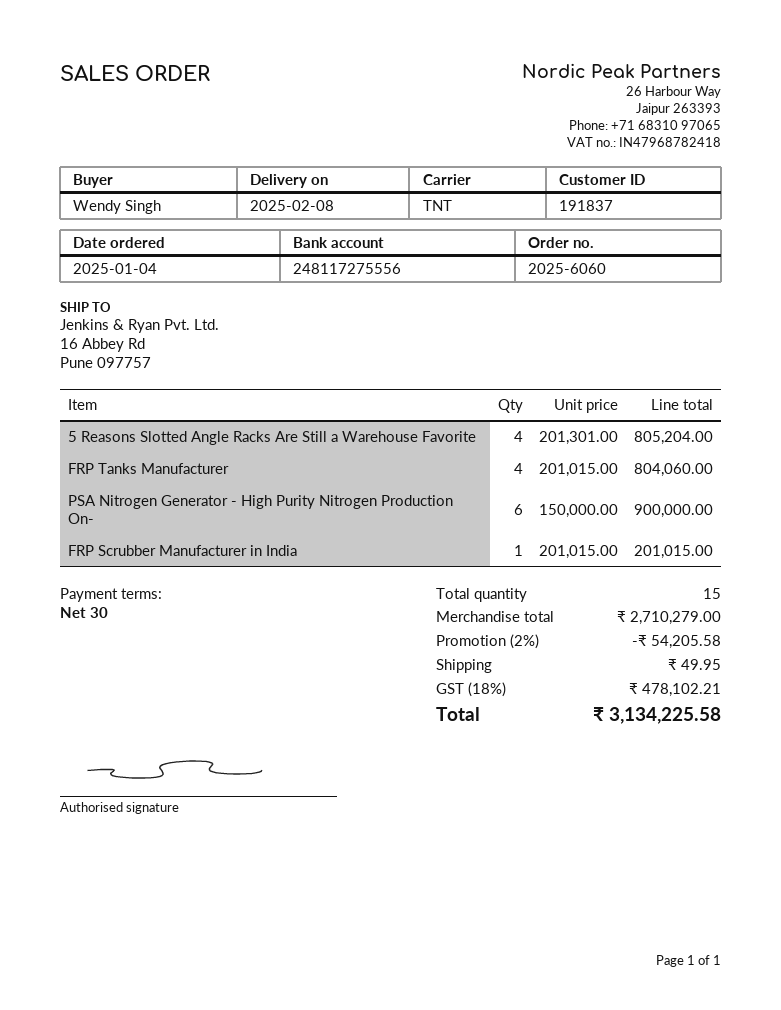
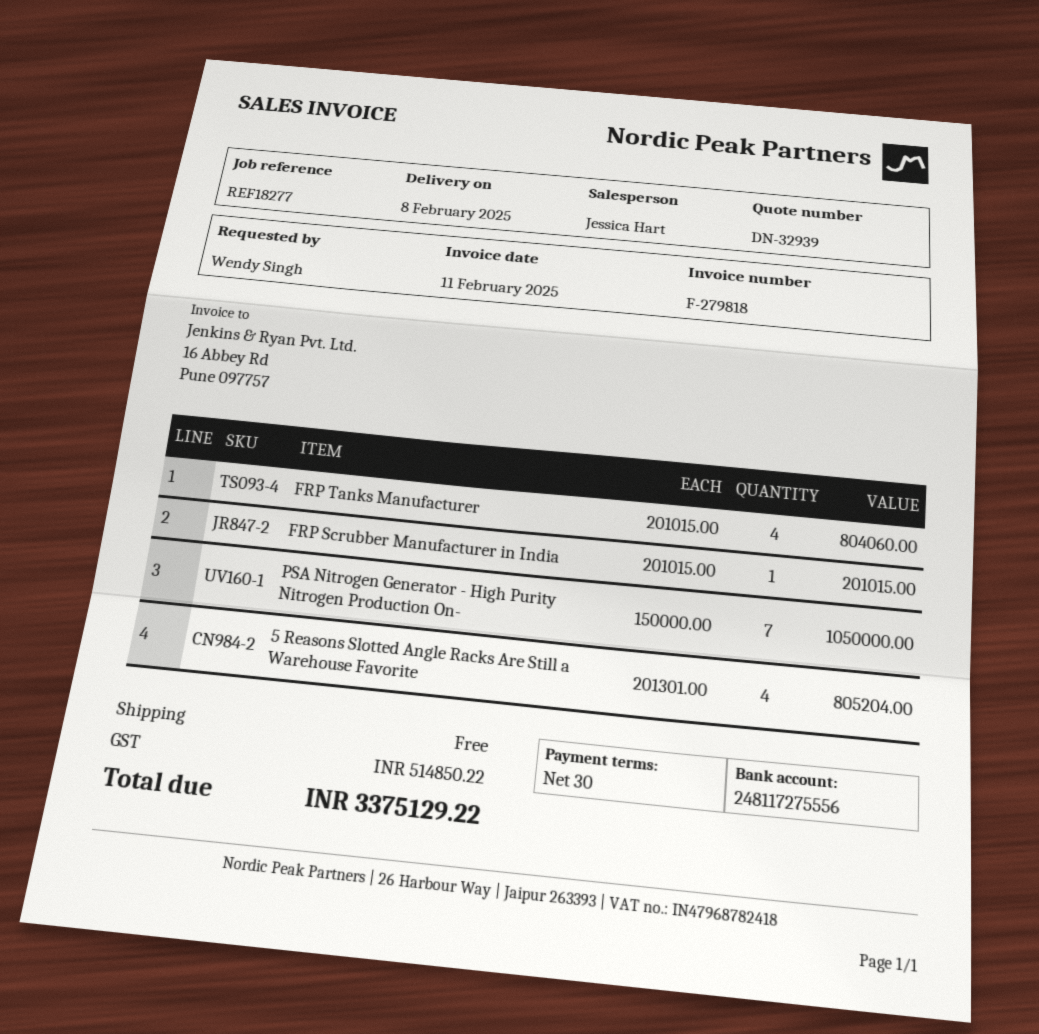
PSA Nitrogen Generator - High Purity Nitrogen Production On-: 6 x 150000.00 = 900000.00 -> 7 x 150000.00 = 1050000.00
discount: 2% = 54205.58 -> none
shipping: 49.95 -> 0.00
tax: 478102.21 -> 514850.22
total: 3134225.58 -> 3375129.22

